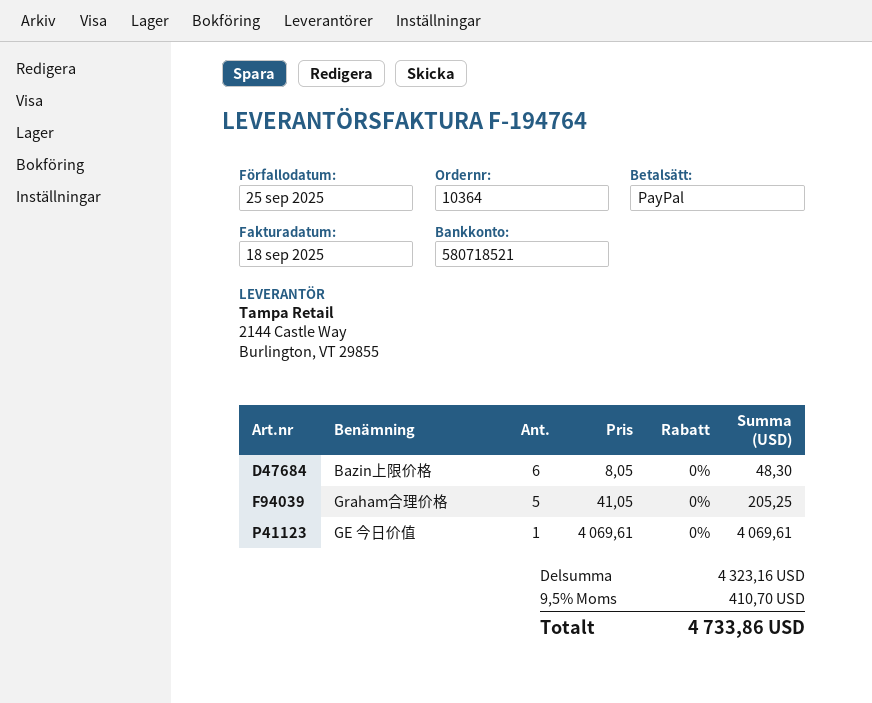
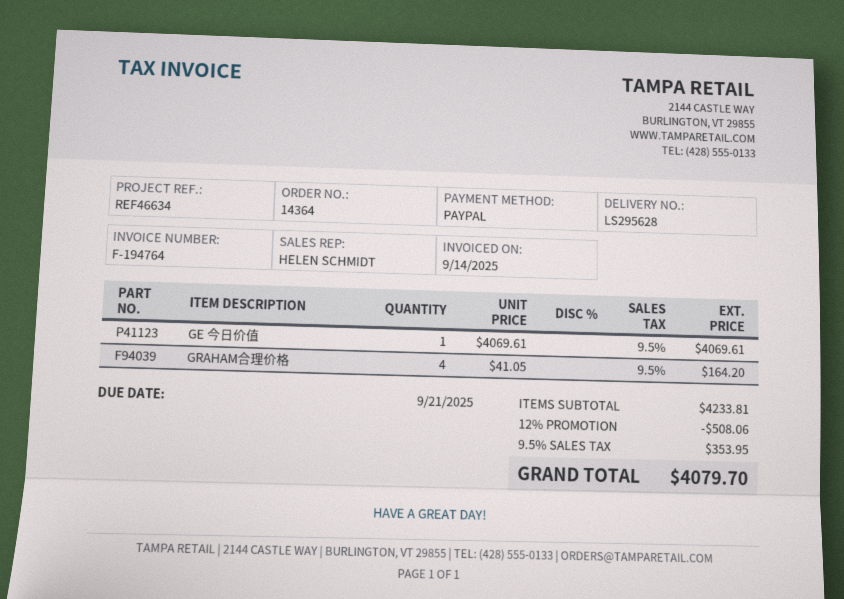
order number: 10364 -> 14364
invoice date: 2025-09-18 -> 2025-09-14
due date: 2025-09-25 -> 2025-09-21
Bazin上限价格: 6 x 8.05 = 48.30 -> none
Graham合理价格: 5 x 41.05 = 205.25 -> 4 x 41.05 = 164.20
subtotal: 4323.16 -> 4233.81
discount: none -> 12% = 508.06
tax: 9.5% = 410.70 -> 9.5% = 353.95
total: 4733.86 -> 4079.70

